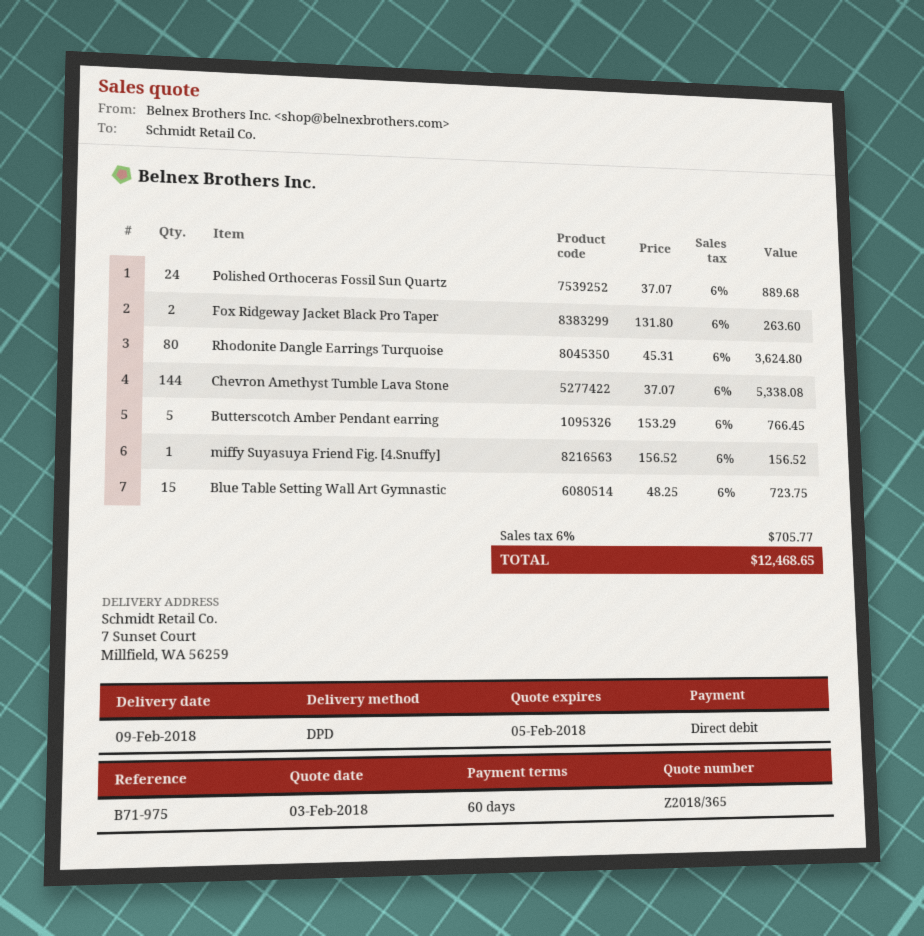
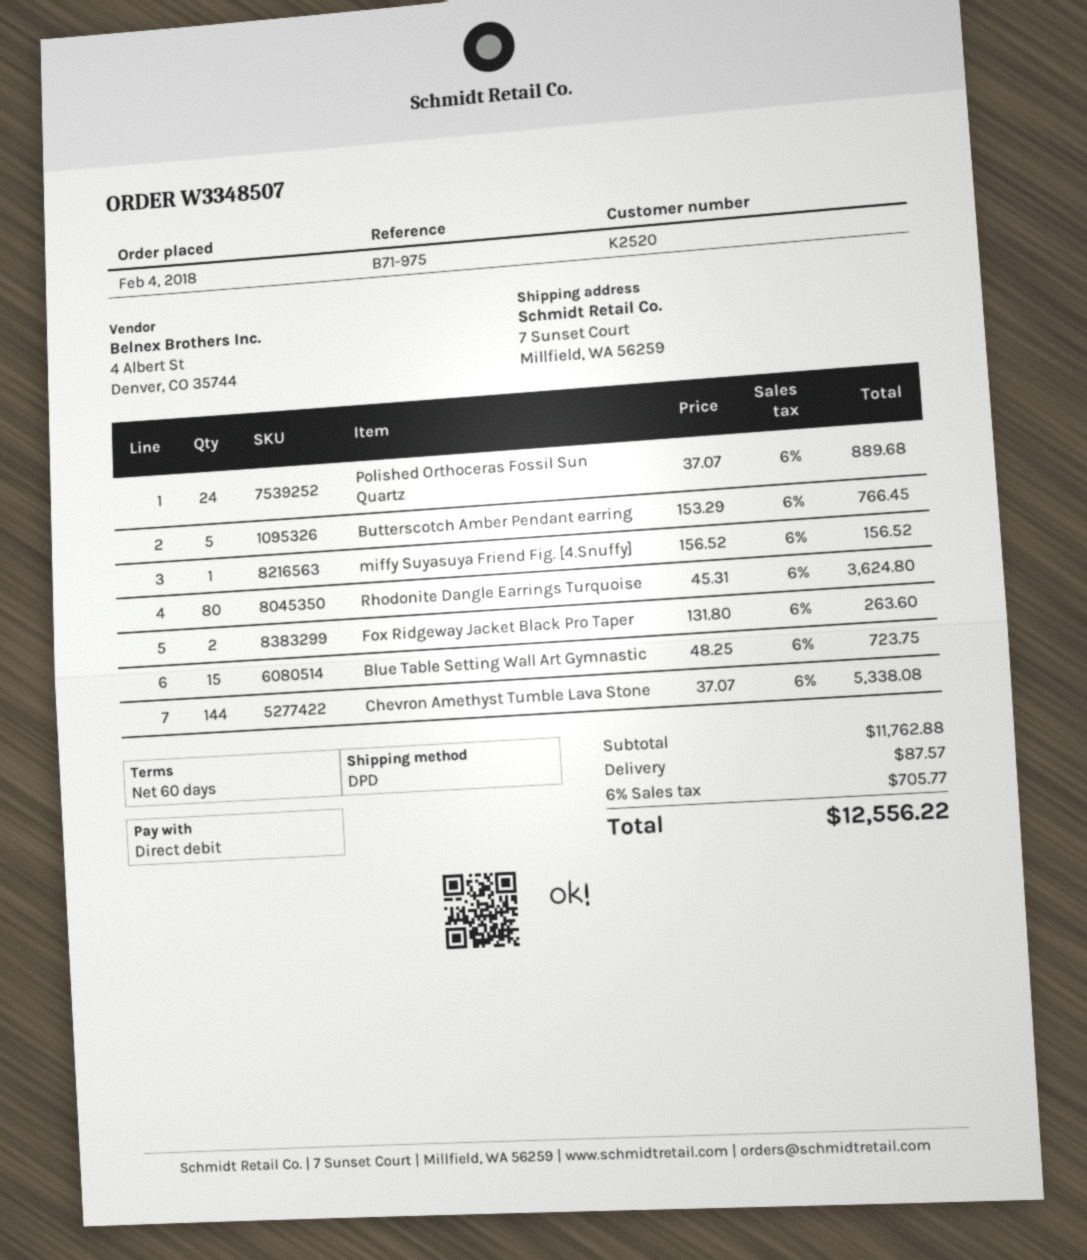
shipping: none -> 87.57
total: 12468.65 -> 12556.22

